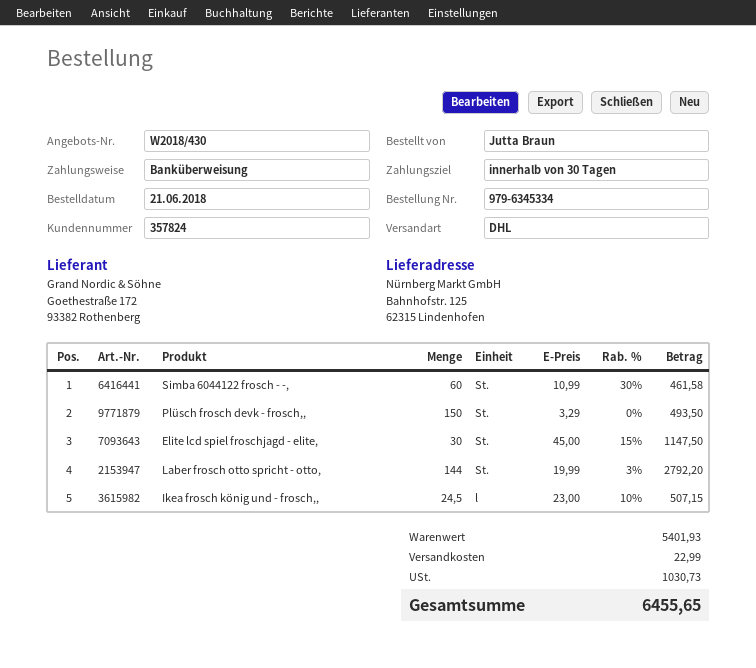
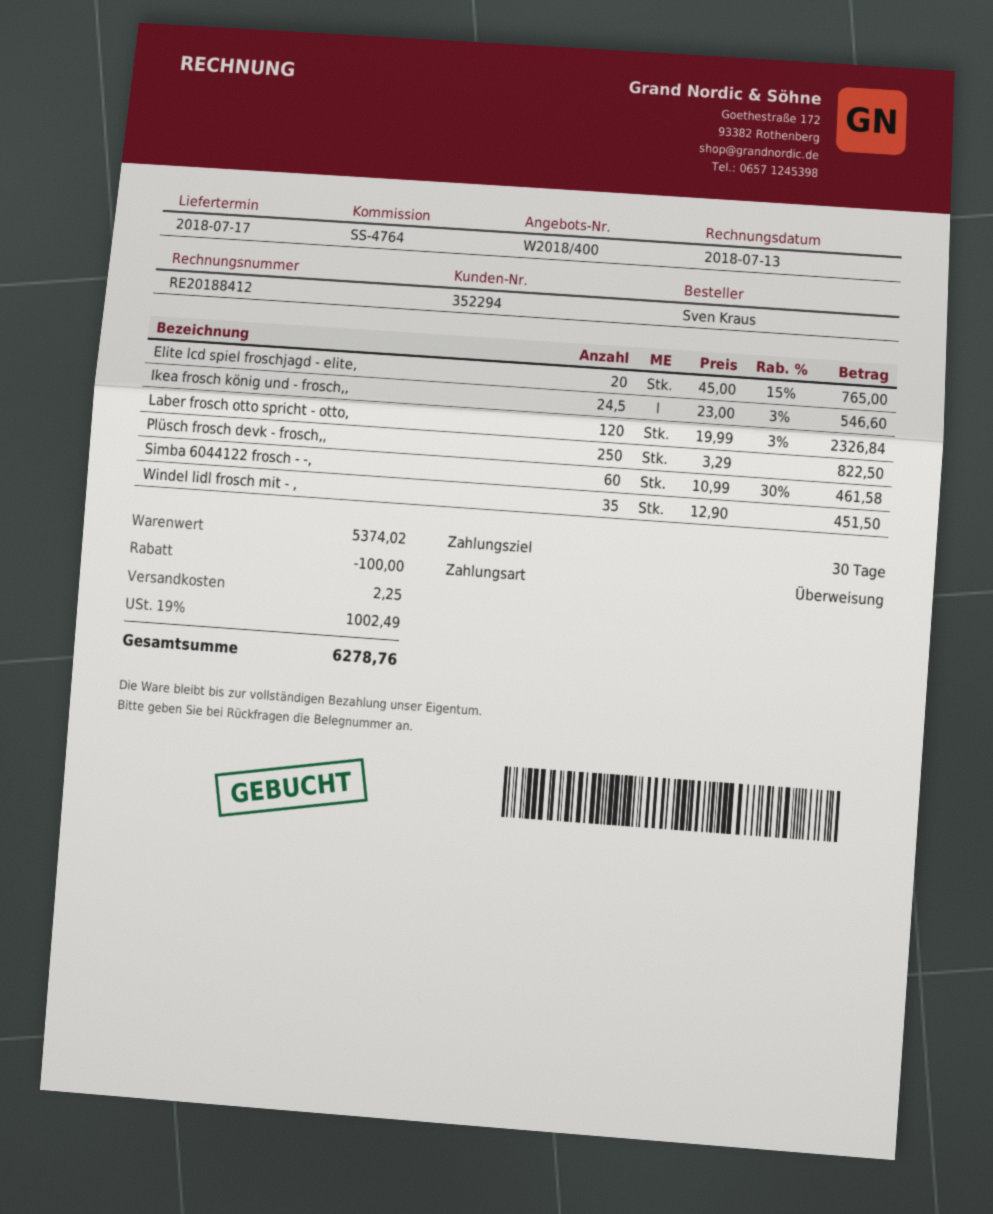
quote number: W2018/430 -> W2018/400
customer number: 357824 -> 352294
ordered by: Jutta Braun -> Sven Kraus
Plüsch frosch devk - frosch,,: 150 x 3.29 = 493.50 -> 250 x 3.29 = 822.50
Elite lcd spiel froschjagd - elite,: 30 x 45.00 - 15% = 1147.50 -> 20 x 45.00 - 15% = 765.00
Laber frosch otto spricht - otto,: 144 x 19.99 - 3% = 2792.20 -> 120 x 19.99 - 3% = 2326.84
Ikea frosch könig und - frosch,,: 24.5 x 23.00 - 10% = 507.15 -> 24.5 x 23.00 - 3% = 546.60
Windel lidl frosch mit - ,: none -> 35 x 12.90 = 451.50
subtotal: 5401.93 -> 5374.02
discount: none -> 100.00
shipping: 22.99 -> 2.25
tax: 1030.73 -> 1002.49
total: 6455.65 -> 6278.76

